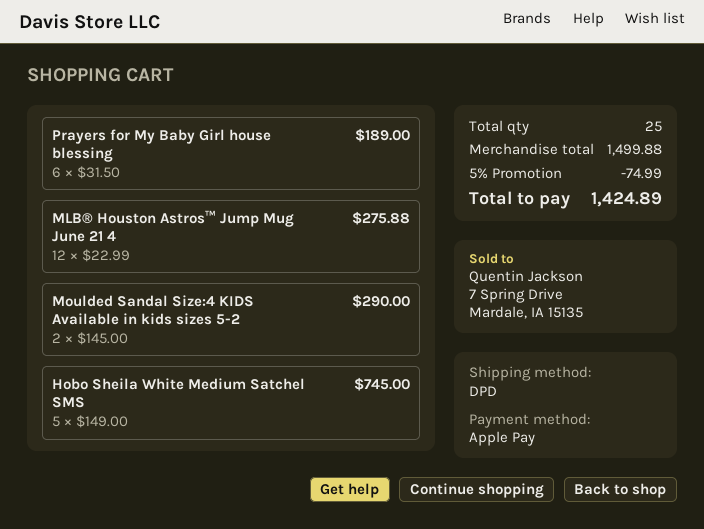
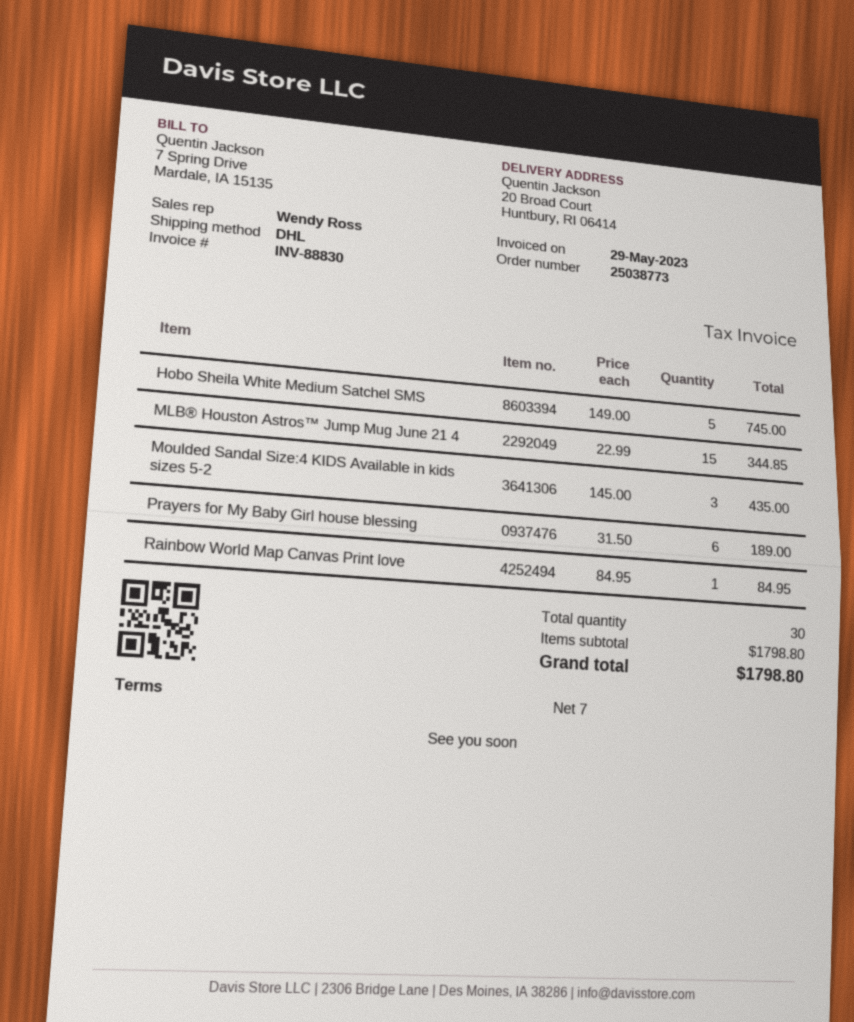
shipping method: DPD -> DHL
MLB® Houston Astros™ Jump Mug June 21 4: 12 x 22.99 = 275.88 -> 15 x 22.99 = 344.85
Moulded Sandal Size:4 KIDS Available in kids sizes 5-2: 2 x 145.00 = 290.00 -> 3 x 145.00 = 435.00
Rainbow World Map Canvas Print love: none -> 1 x 84.95 = 84.95
total quantity: 25 -> 30
subtotal: 1499.88 -> 1798.80
discount: 5% = 74.99 -> none
total: 1424.89 -> 1798.80

